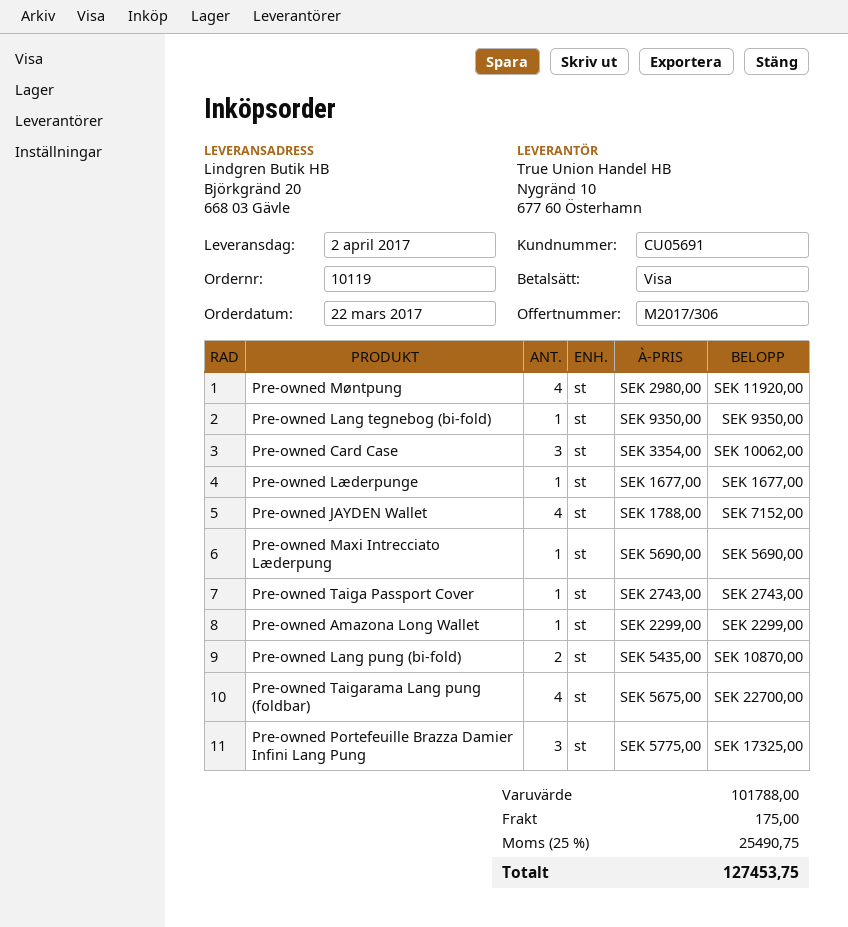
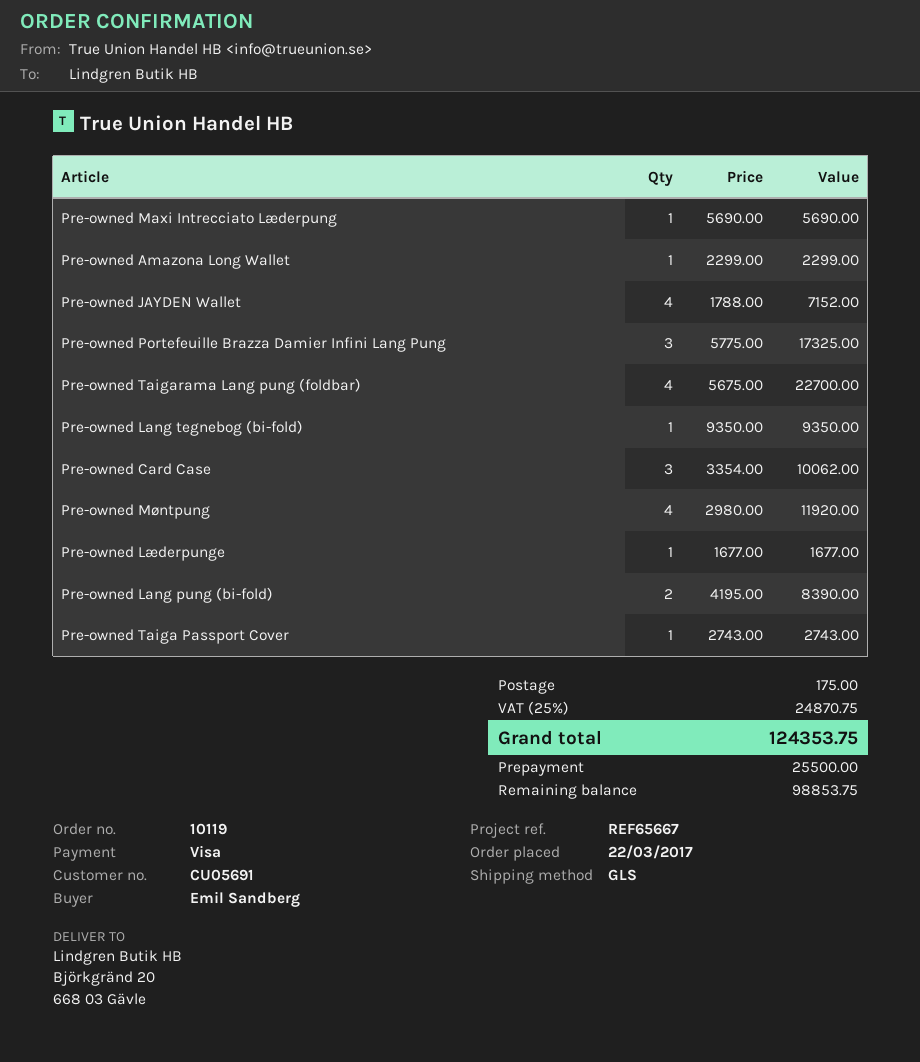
Pre-owned Lang pung (bi-fold): 2 x 5435.00 = 10870.00 -> 2 x 4195.00 = 8390.00
tax: 25% = 25490.75 -> 25% = 24870.75
total: 127453.75 -> 124353.75

